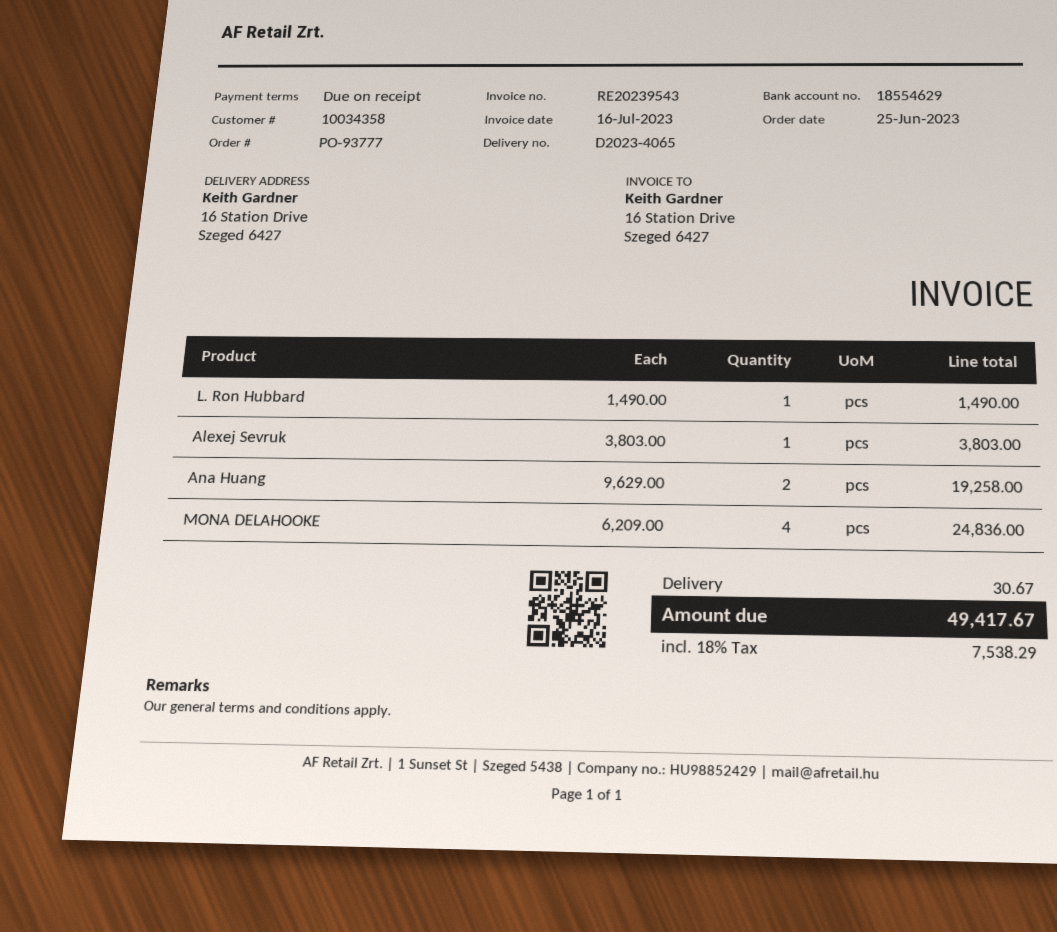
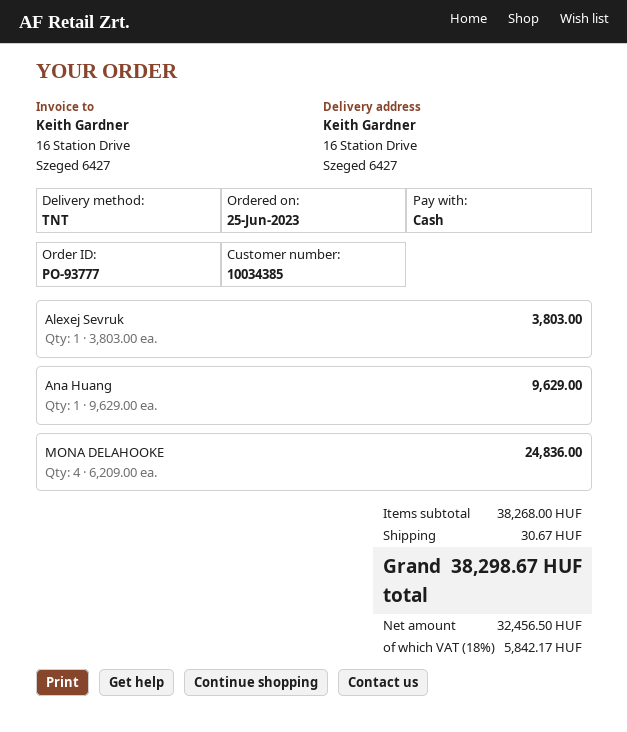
customer number: 10034358 -> 10034385
L. Ron Hubbard: 1 x 1490.00 = 1490.00 -> none
Ana Huang: 2 x 9629.00 = 19258.00 -> 1 x 9629.00 = 9629.00
tax: 18% = 7538.29 -> 18% = 5842.17
total: 49417.67 -> 38298.67

